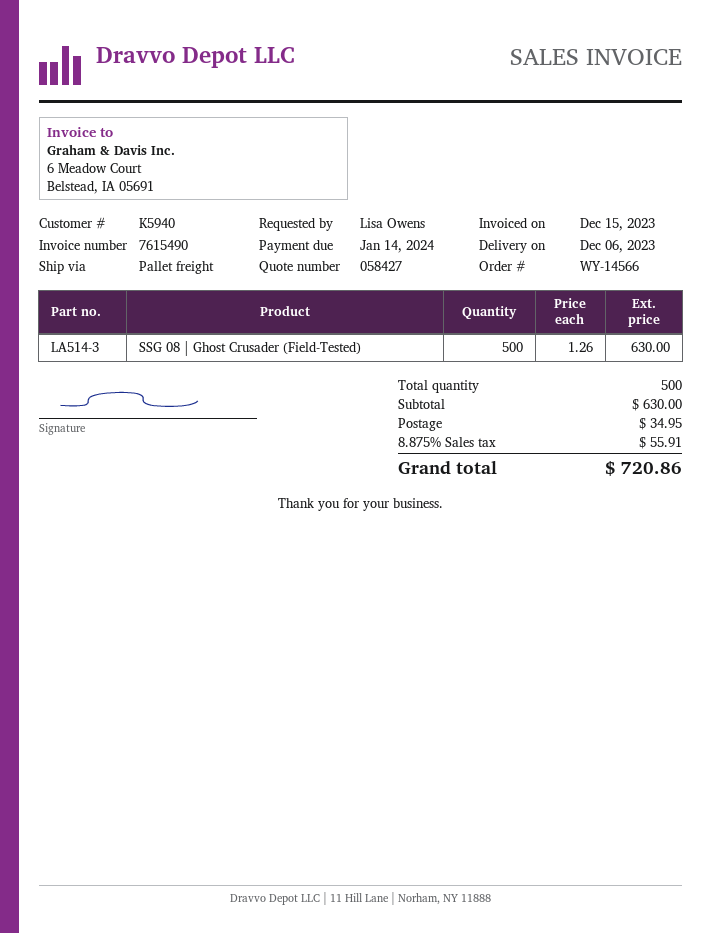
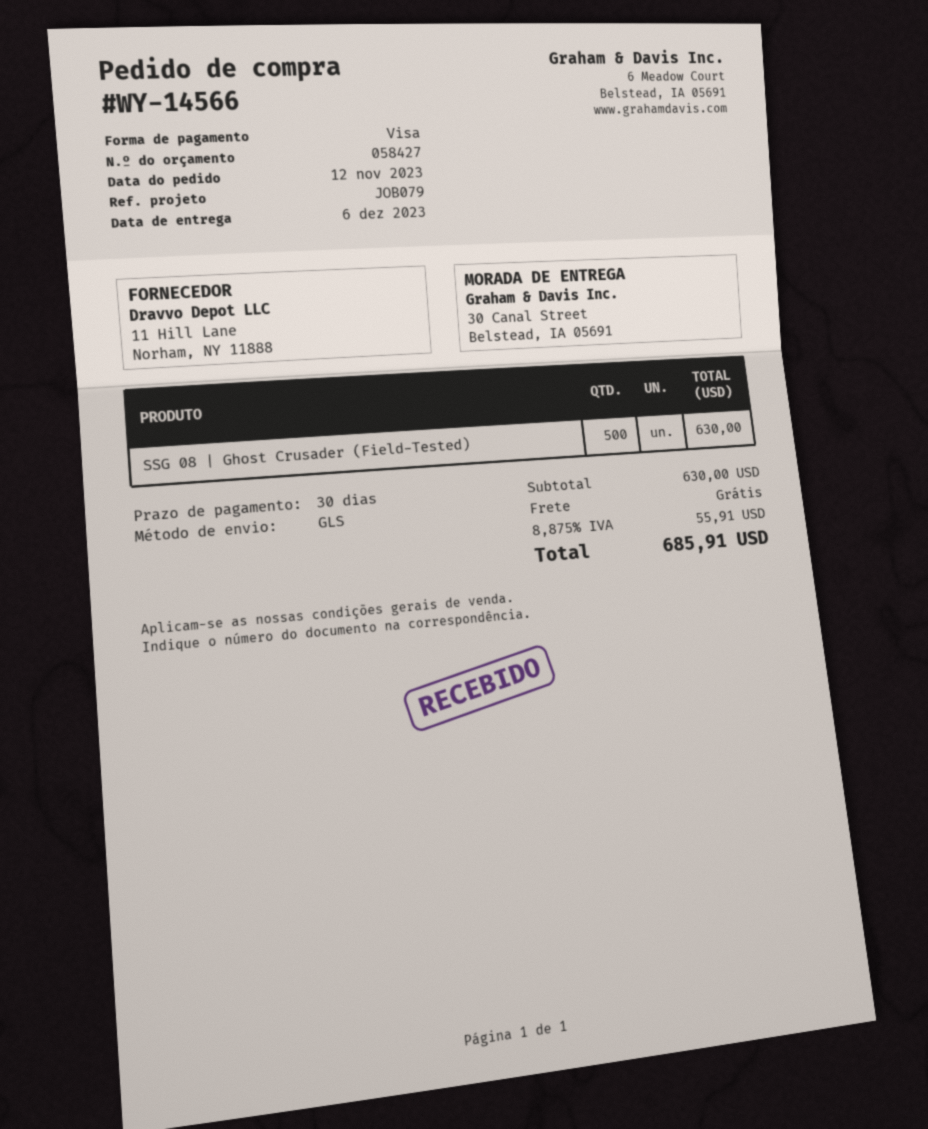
shipping method: pallet freight -> GLS
shipping: 34.95 -> 0.00
total: 720.86 -> 685.91

